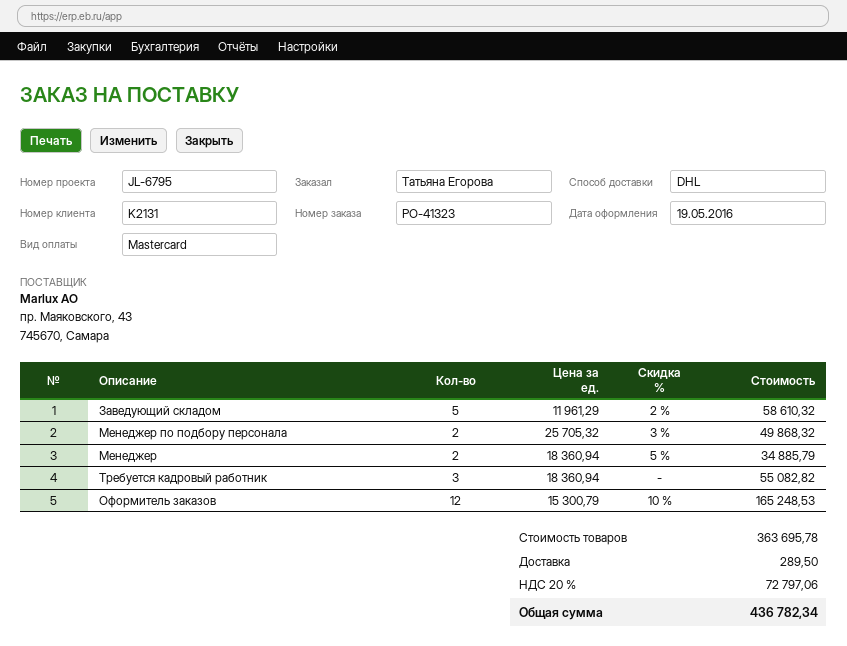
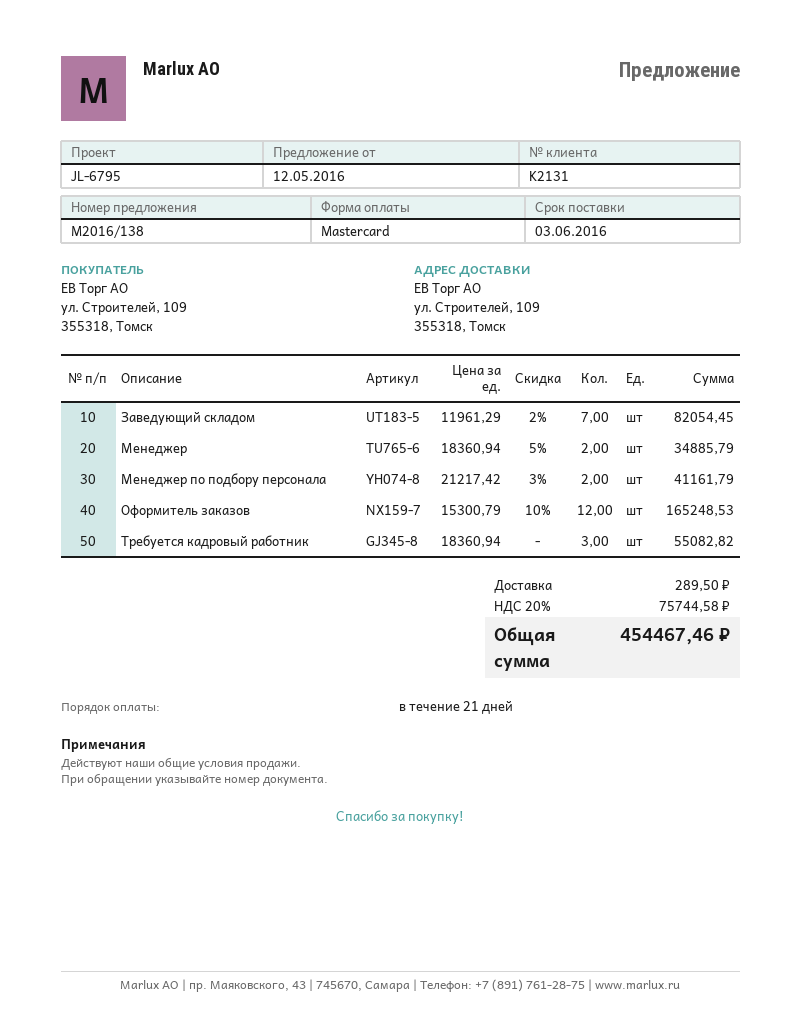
Заведующий складом: 5 x 11961.29 - 2% = 58610.32 -> 7 x 11961.29 - 2% = 82054.45
Менеджер по подбору персонала: 2 x 25705.32 - 3% = 49868.32 -> 2 x 21217.42 - 3% = 41161.79
tax: 20% = 72797.06 -> 20% = 75744.58
total: 436782.34 -> 454467.46

